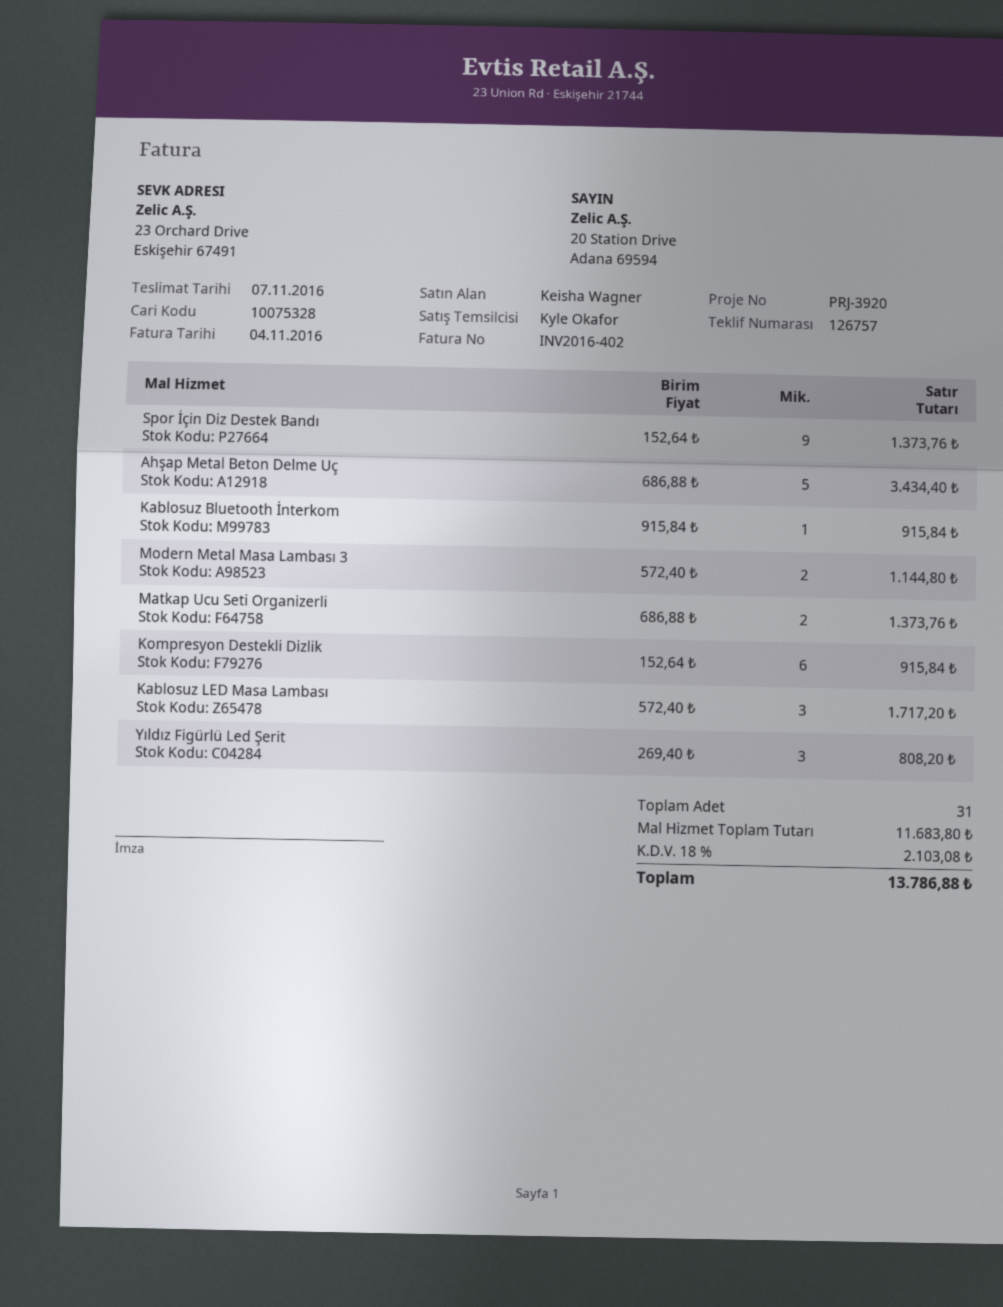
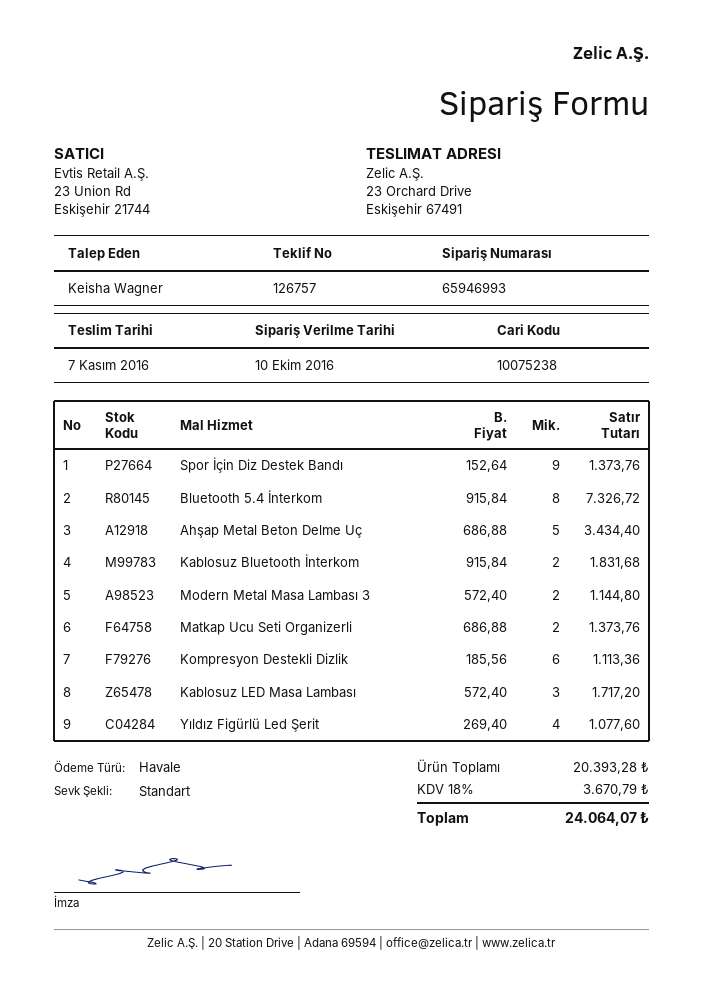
customer number: 10075328 -> 10075238
Kablosuz Bluetooth İnterkom: 1 x 915.84 = 915.84 -> 2 x 915.84 = 1831.68
Kompresyon Destekli Dizlik: 6 x 152.64 = 915.84 -> 6 x 185.56 = 1113.36
Yıldız Figürlü Led Şerit: 3 x 269.40 = 808.20 -> 4 x 269.40 = 1077.60
Bluetooth 5.4 İnterkom: none -> 8 x 915.84 = 7326.72
subtotal: 11683.80 -> 20393.28
tax: 18% = 2103.08 -> 18% = 3670.79
total: 13786.88 -> 24064.07

